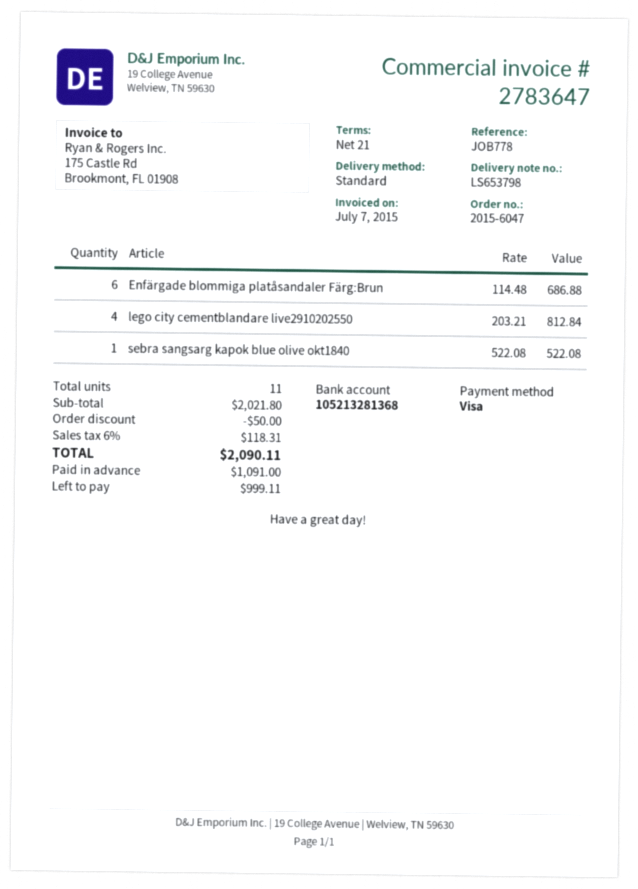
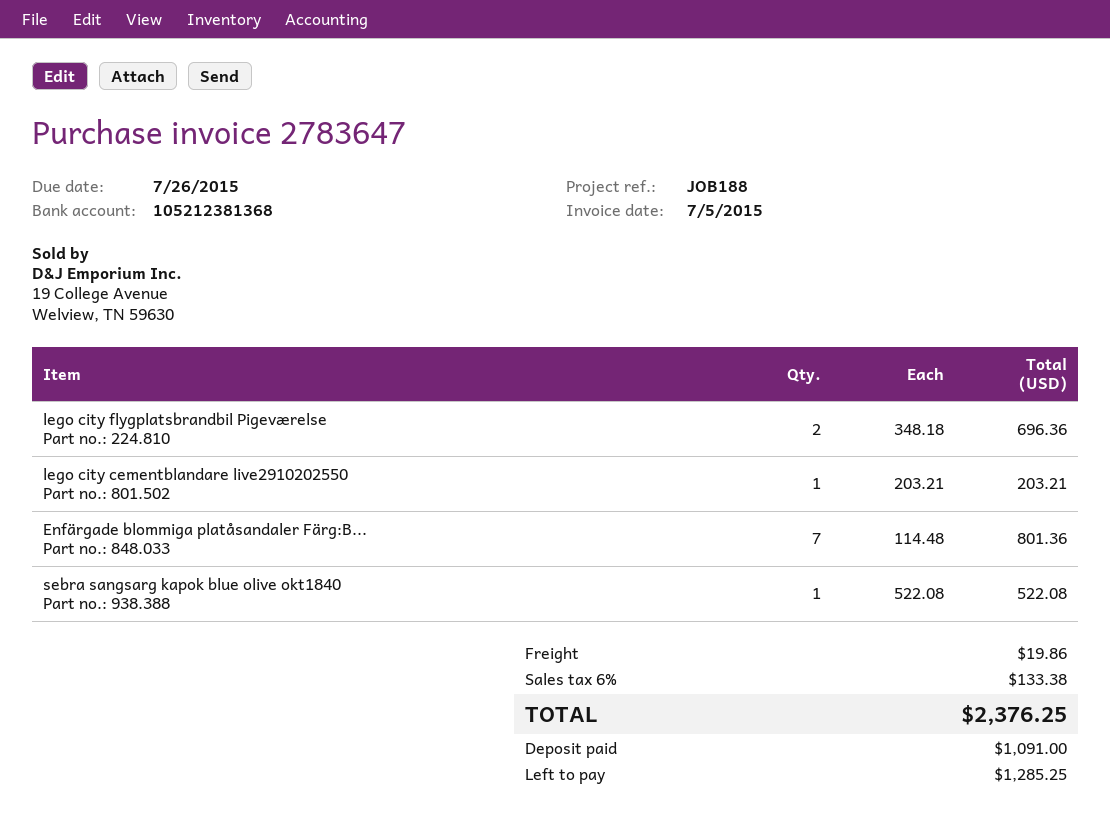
invoice date: 2015-07-07 -> 2015-07-05
reference: JOB778 -> JOB188
bank account: 105213281368 -> 105212381368
Enfärgade blommiga platåsandaler Färg:Brun: 6 x 114.48 = 686.88 -> 7 x 114.48 = 801.36
lego city cementblandare live2910202550: 4 x 203.21 = 812.84 -> 1 x 203.21 = 203.21
lego city flygplatsbrandbil Pigeværelse: none -> 2 x 348.18 = 696.36
discount: 50.00 -> none
shipping: none -> 19.86
tax: 6% = 118.31 -> 6% = 133.38
total: 2090.11 -> 2376.25
balance: 999.11 -> 1285.25

